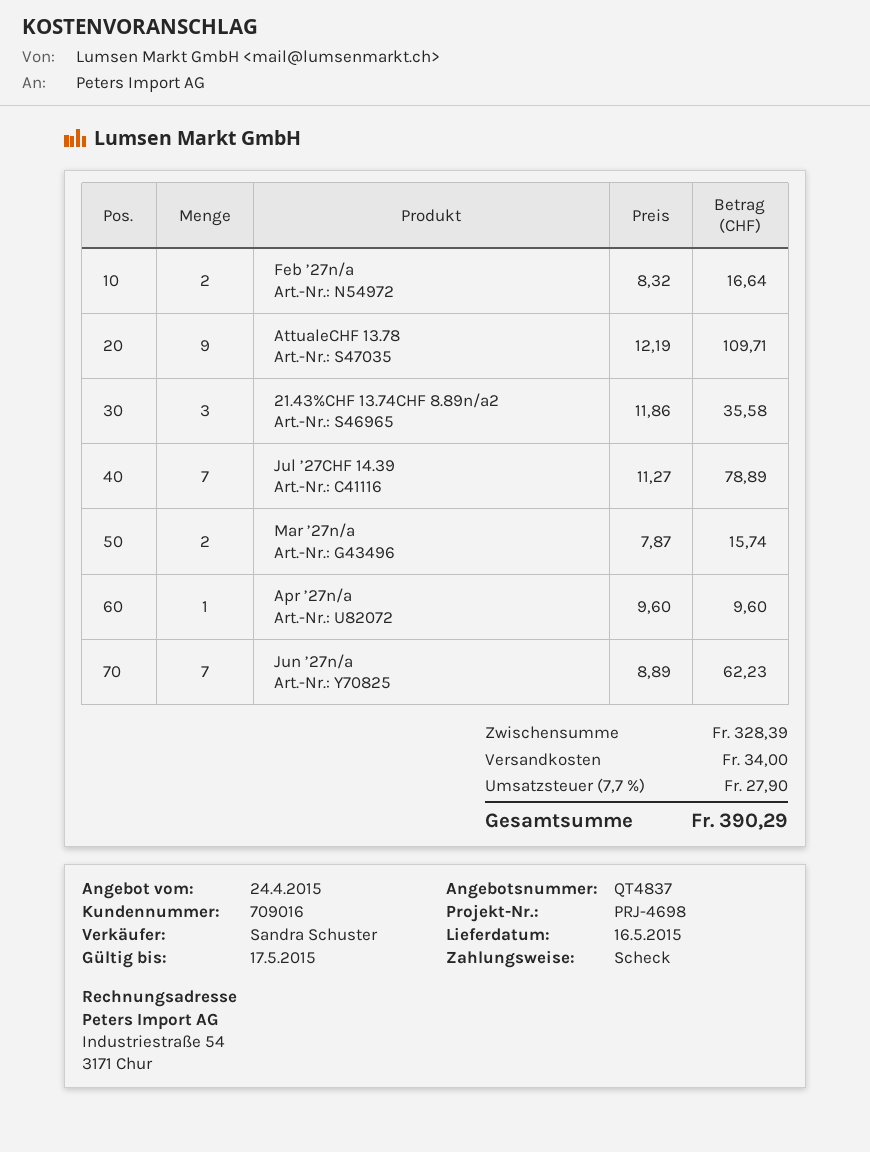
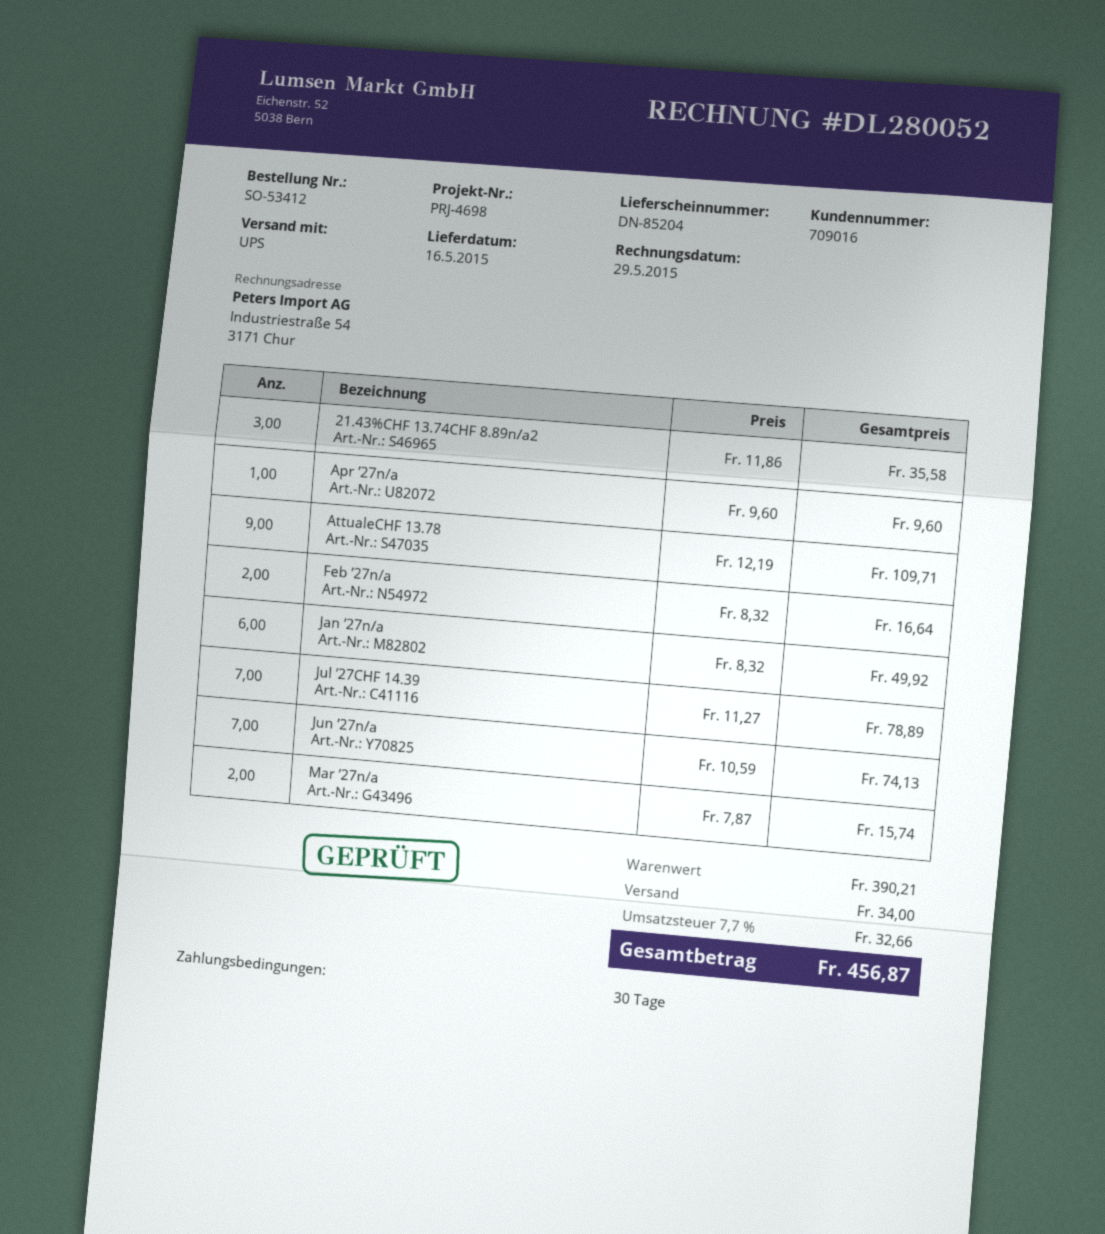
Jun ’27n/a: 7 x 8.89 = 62.23 -> 7 x 10.59 = 74.13
Jan ’27n/a: none -> 6 x 8.32 = 49.92
subtotal: 328.39 -> 390.21
tax: 7.7% = 27.90 -> 7.7% = 32.66
total: 390.29 -> 456.87

